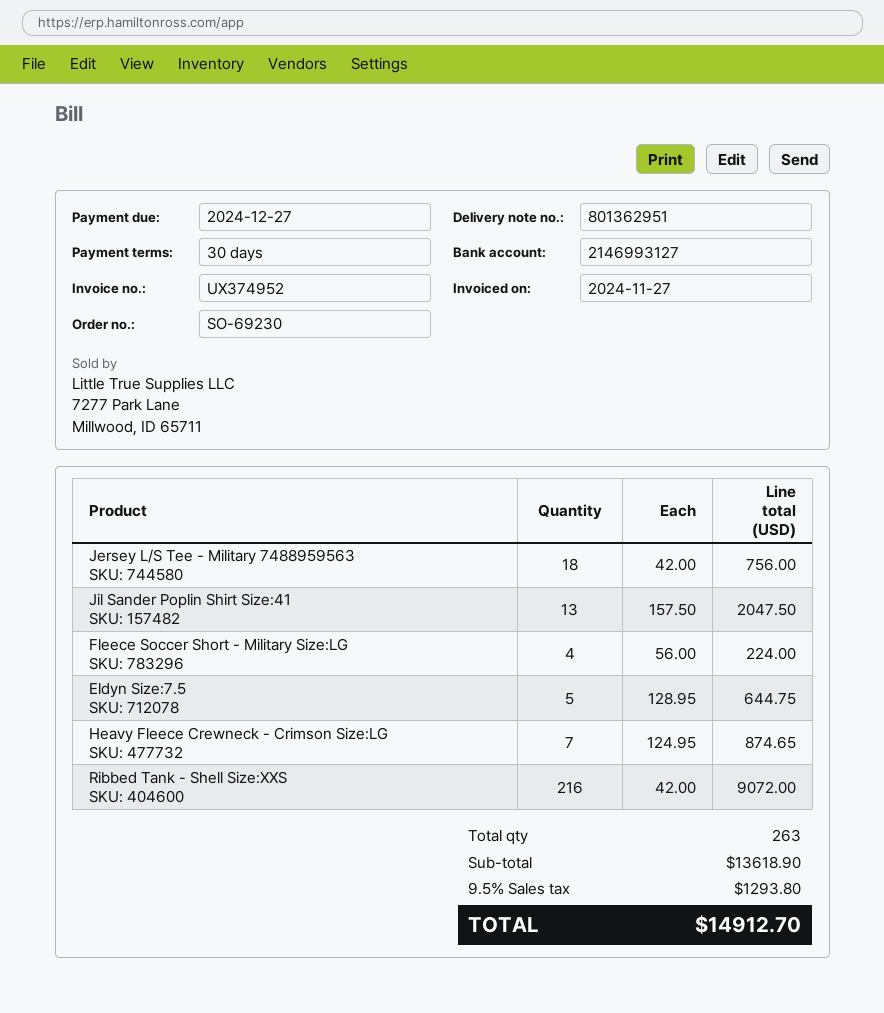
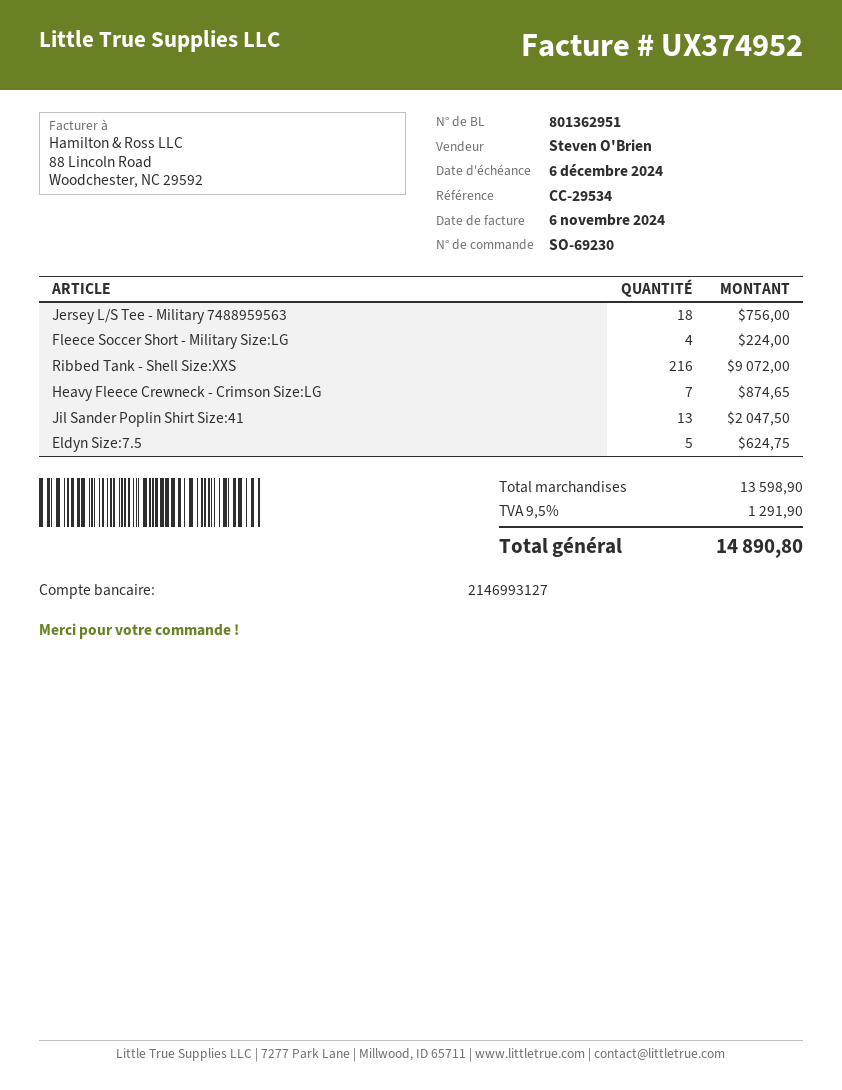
invoice date: 2024-11-27 -> 2024-11-06
due date: 2024-12-27 -> 2024-12-06
Eldyn Size:7.5: 5 for 644.75 -> 5 for 624.75
subtotal: 13618.90 -> 13598.90
tax: 9.5% = 1293.80 -> 9.5% = 1291.90
total: 14912.70 -> 14890.80

